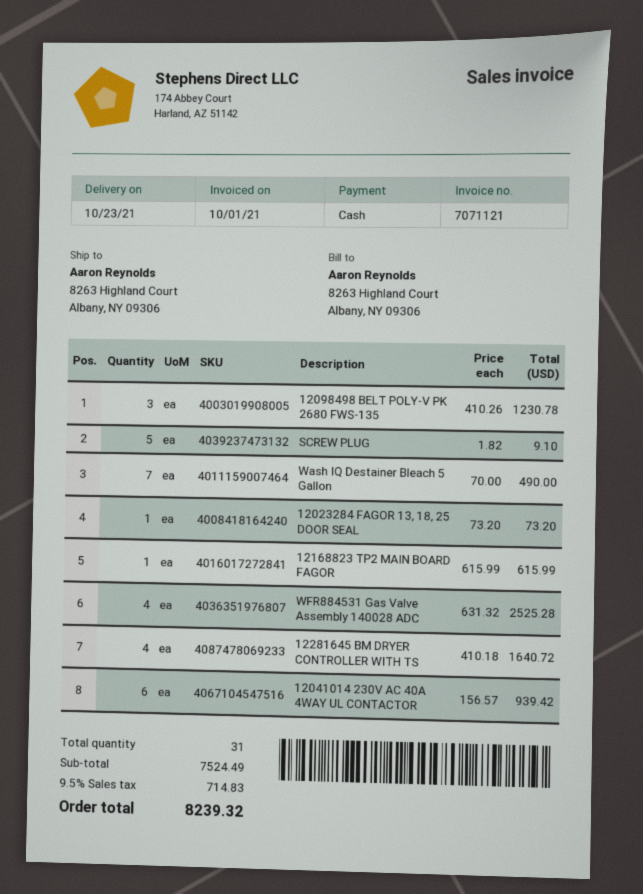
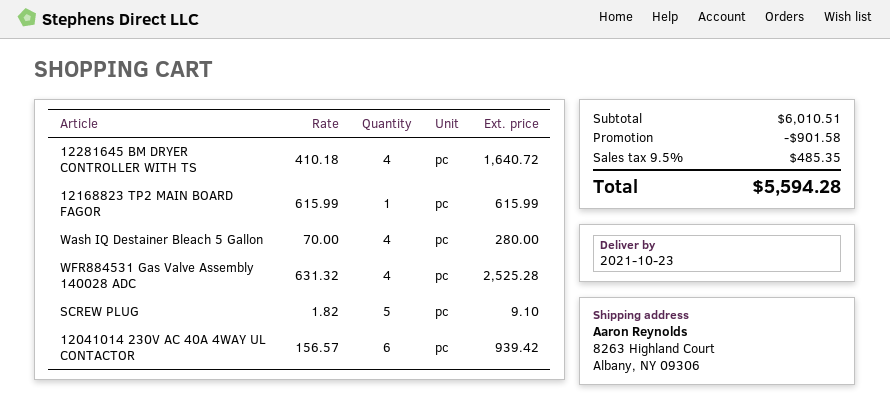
12098498 BELT POLY-V PK 2680 FWS-135: 3 x 410.26 = 1230.78 -> none
Wash IQ Destainer Bleach 5 Gallon: 7 x 70.00 = 490.00 -> 4 x 70.00 = 280.00
12023284 FAGOR 13, 18, 25 DOOR SEAL: 1 x 73.20 = 73.20 -> none
subtotal: 7524.49 -> 6010.51
discount: none -> 901.58
tax: 9.5% = 714.83 -> 9.5% = 485.35
total: 8239.32 -> 5594.28

